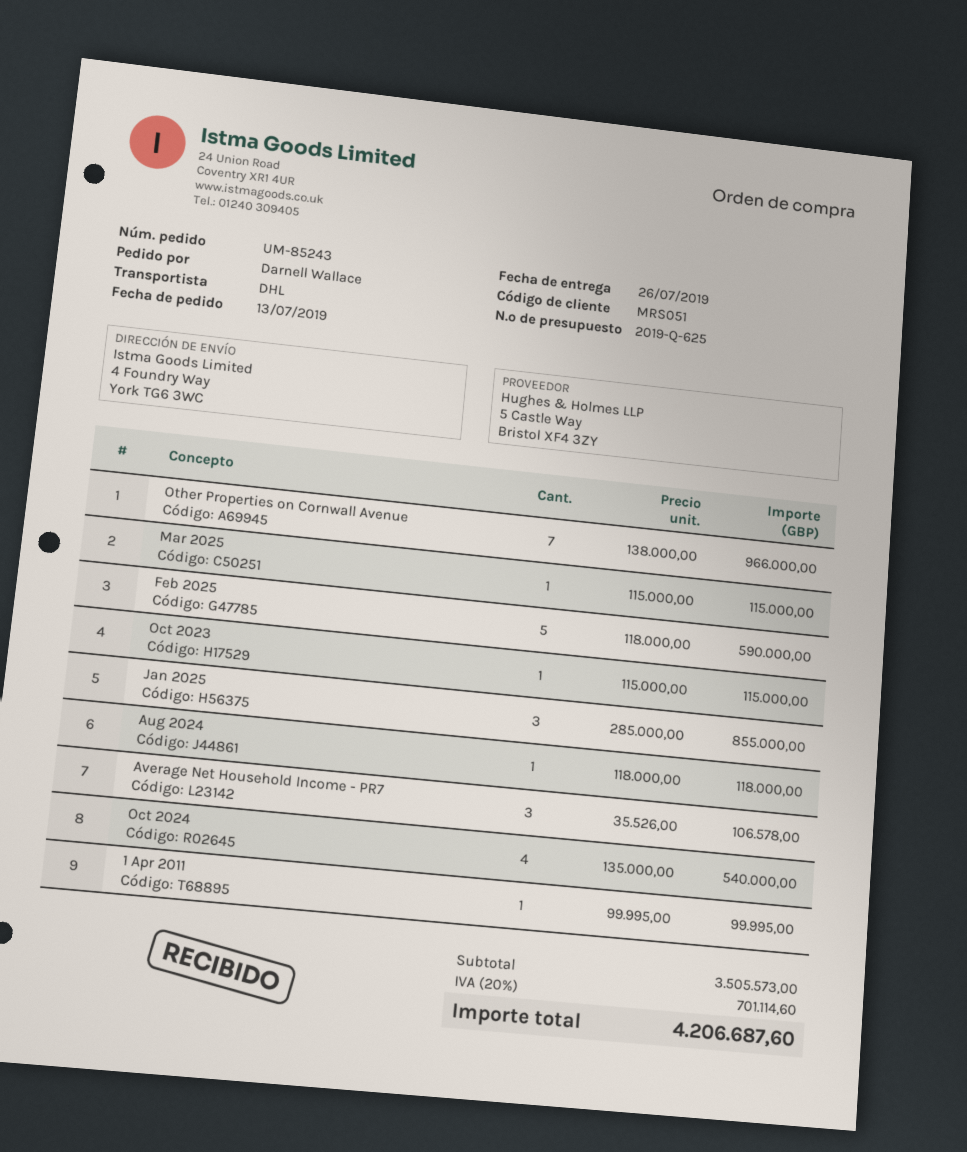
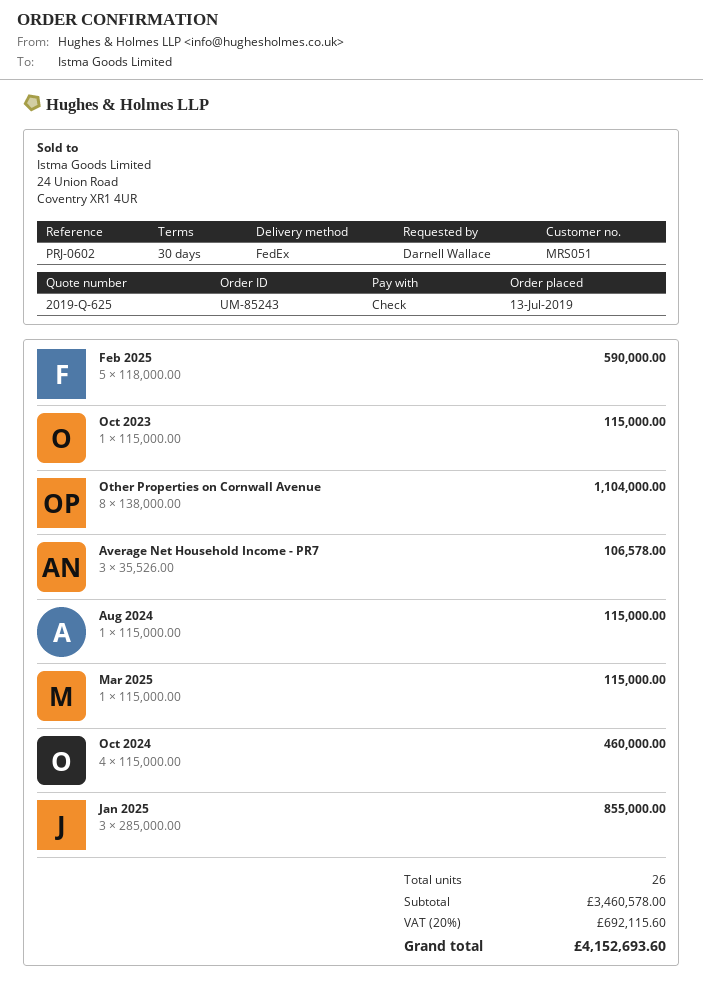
shipping method: DHL -> FedEx
Other Properties on Cornwall Avenue: 7 x 138000.00 = 966000.00 -> 8 x 138000.00 = 1104000.00
Aug 2024: 1 x 118000.00 = 118000.00 -> 1 x 115000.00 = 115000.00
Oct 2024: 4 x 135000.00 = 540000.00 -> 4 x 115000.00 = 460000.00
1 Apr 2011: 1 x 99995.00 = 99995.00 -> none
subtotal: 3505573.00 -> 3460578.00
tax: 20% = 701114.60 -> 20% = 692115.60
total: 4206687.60 -> 4152693.60

